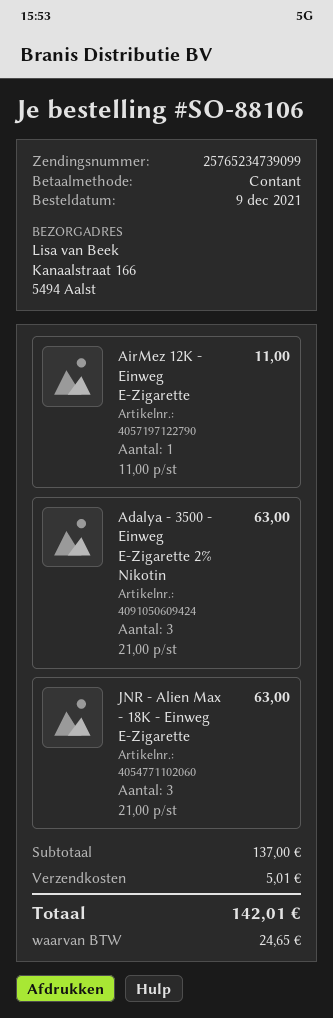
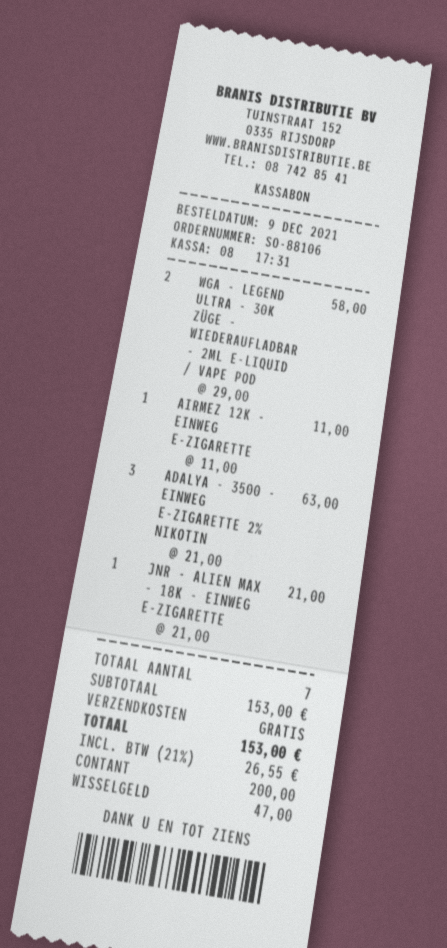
JNR - Alien Max - 18K - Einweg E-Zigarette: 3 x 21.00 = 63.00 -> 1 x 21.00 = 21.00
WGA - LEGEND ULTRA - 30K ZÜGE - WIEDERAUFLADBAR - 2ML E-LIQUID / VAPE POD: none -> 2 x 29.00 = 58.00
subtotal: 137.00 -> 153.00
shipping: 5.01 -> 0.00
tax: 24.65 -> 26.55
total: 142.01 -> 153.00

